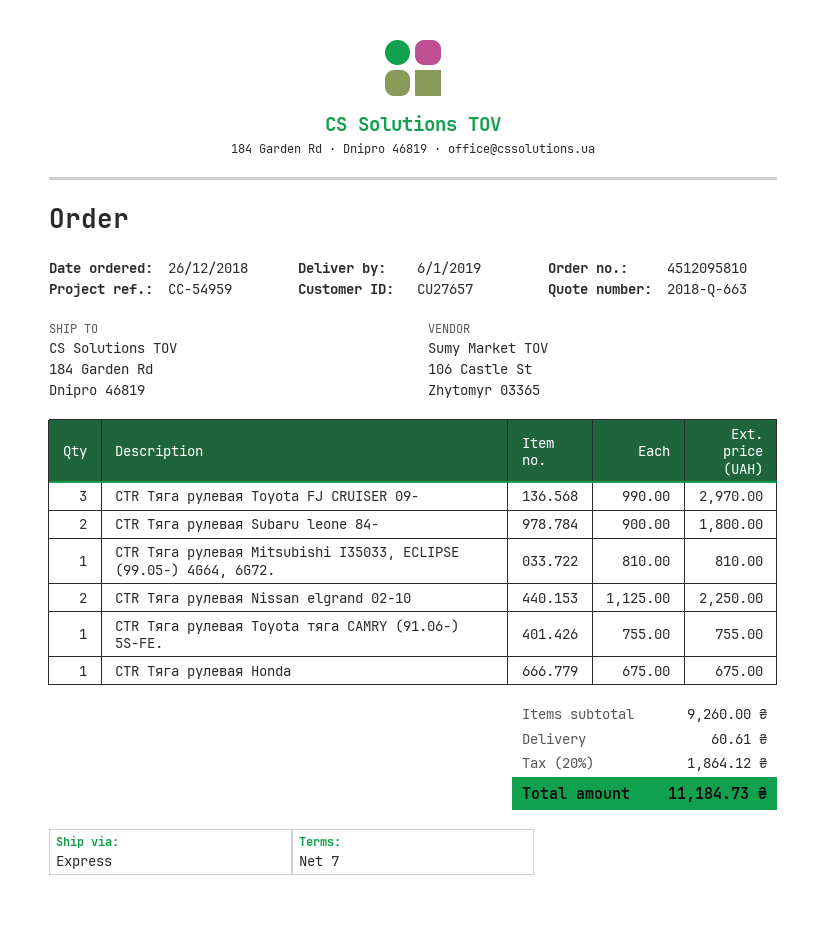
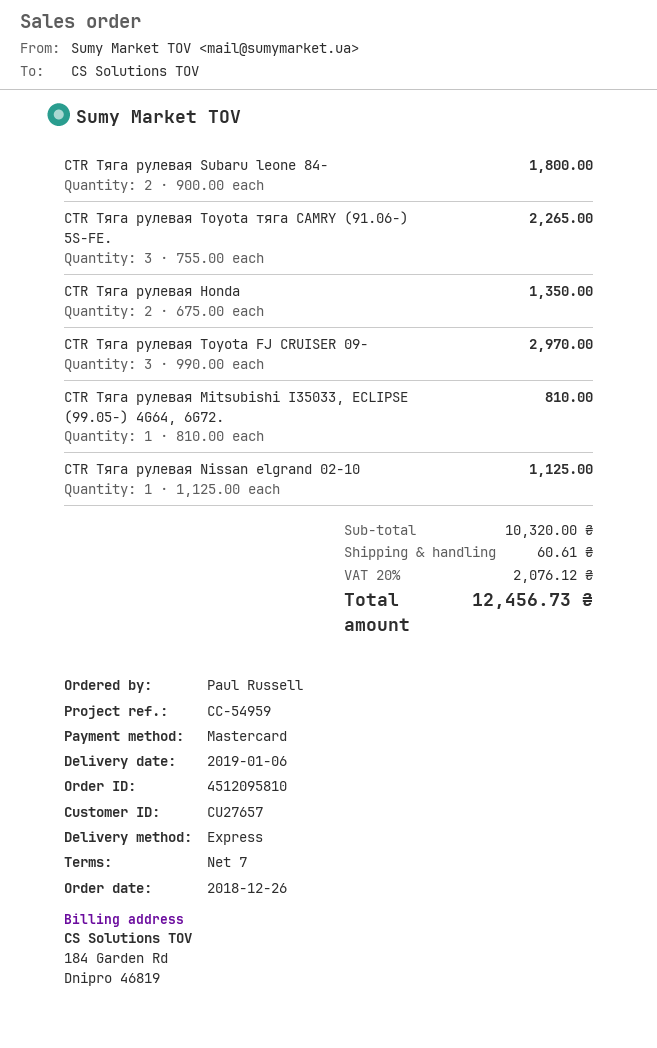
CTR Тяга рулевая Nissan elgrand 02-10: 2 x 1125.00 = 2250.00 -> 1 x 1125.00 = 1125.00
CTR Тяга рулевая Toyota тяга CAMRY (91.06-) 5S-FE.: 1 x 755.00 = 755.00 -> 3 x 755.00 = 2265.00
CTR Тяга рулевая Honda: 1 x 675.00 = 675.00 -> 2 x 675.00 = 1350.00
subtotal: 9260.00 -> 10320.00
tax: 20% = 1864.12 -> 20% = 2076.12
total: 11184.73 -> 12456.73

